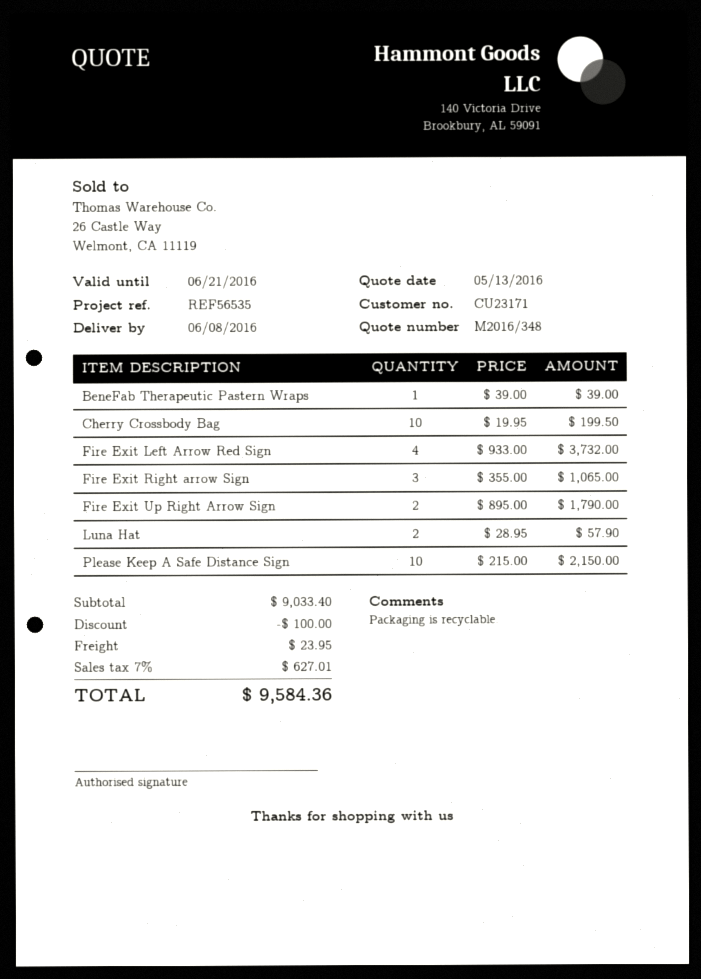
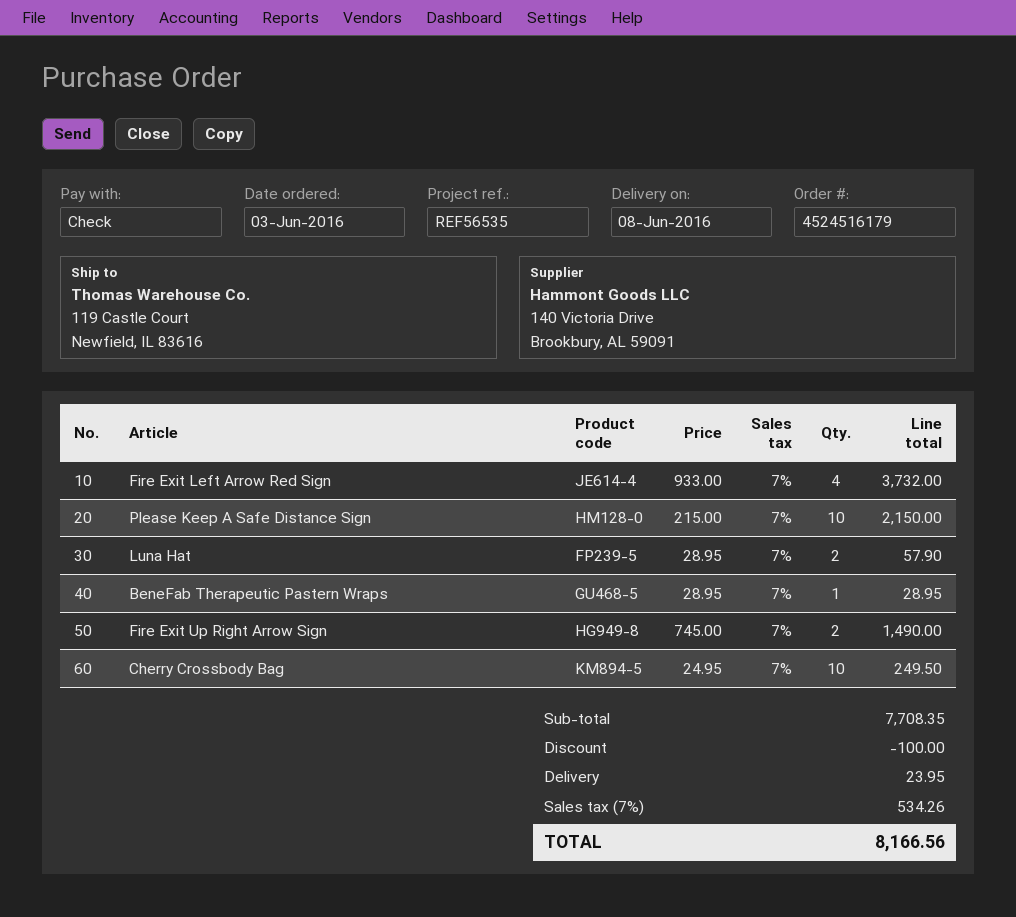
BeneFab Therapeutic Pastern Wraps: 1 x 39.00 = 39.00 -> 1 x 28.95 = 28.95
Cherry Crossbody Bag: 10 x 19.95 = 199.50 -> 10 x 24.95 = 249.50
Fire Exit Right arrow Sign: 3 x 355.00 = 1065.00 -> none
Fire Exit Up Right Arrow Sign: 2 x 895.00 = 1790.00 -> 2 x 745.00 = 1490.00
subtotal: 9033.40 -> 7708.35
tax: 7% = 627.01 -> 7% = 534.26
total: 9584.36 -> 8166.56

